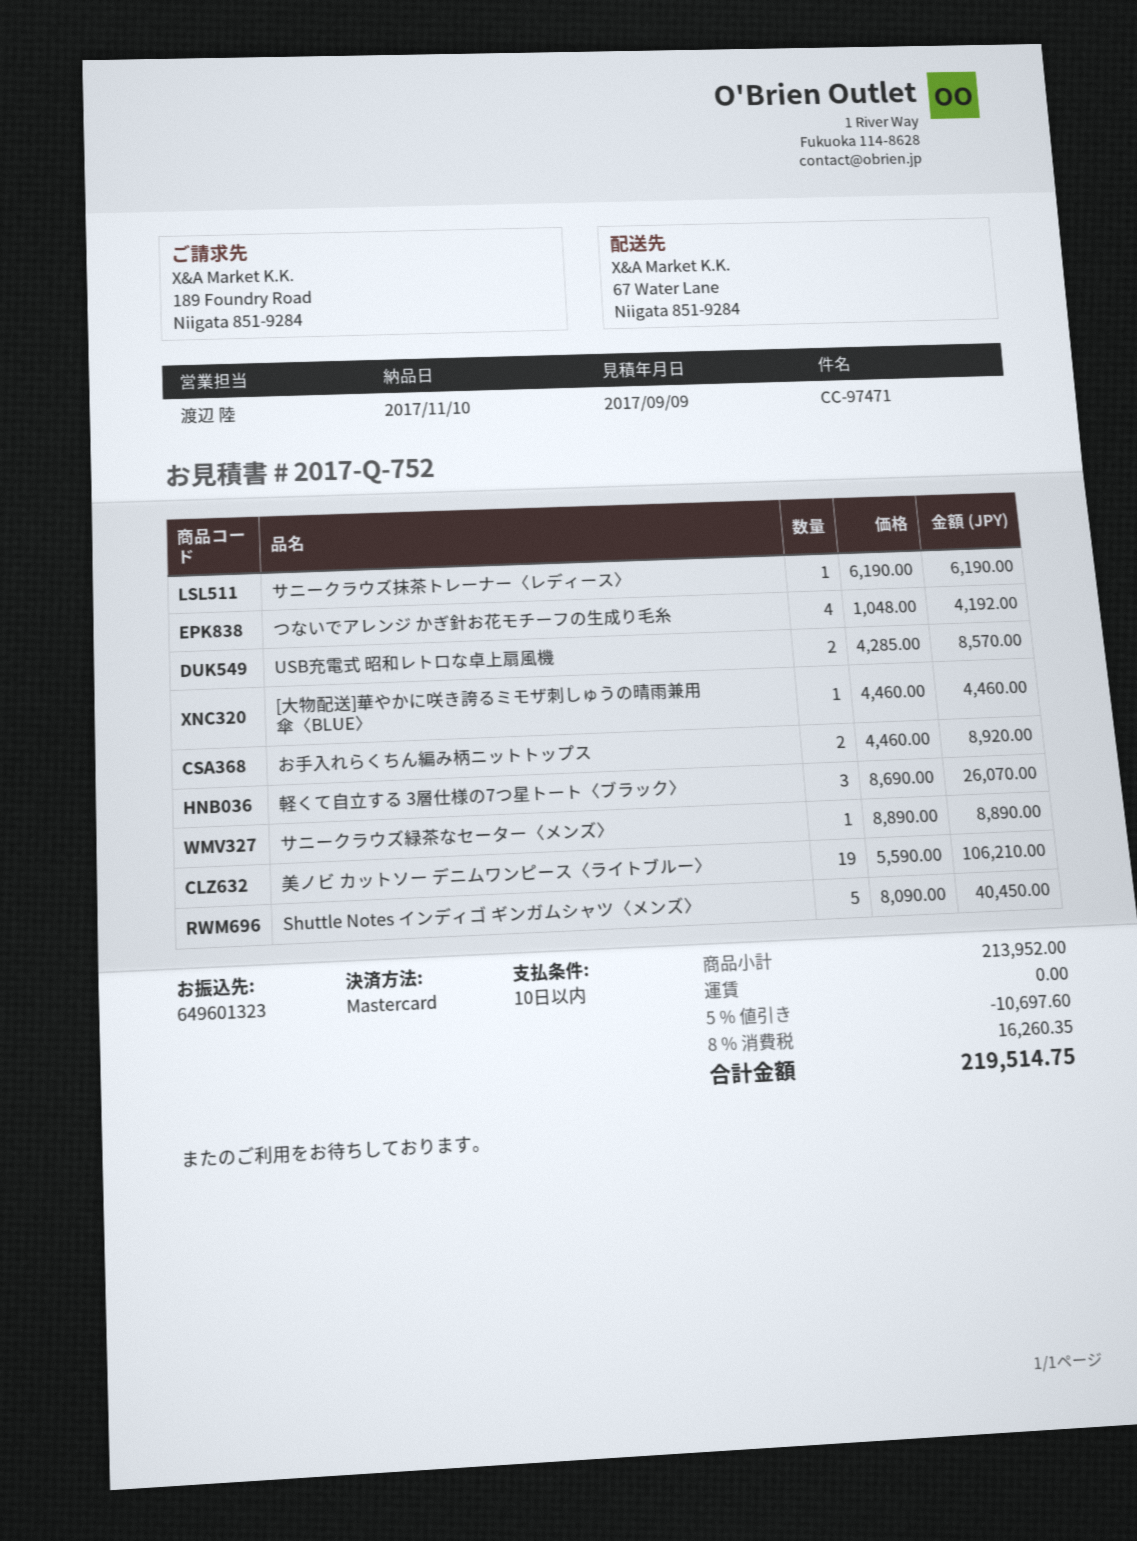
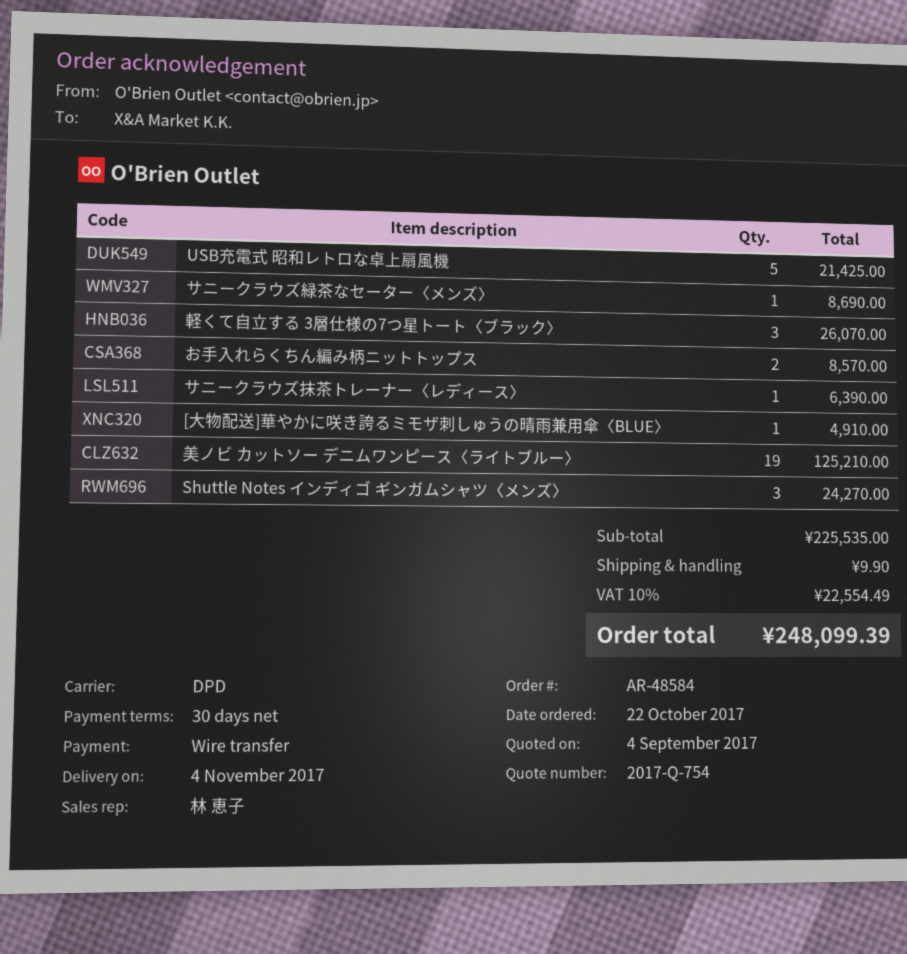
quote number: 2017-Q-752 -> 2017-Q-754
quote date: 2017-09-09 -> 2017-09-04
delivery date: 2017-11-10 -> 2017-11-04
payment terms: 10 days -> 30 days
sales rep: 渡辺 陸 -> 林 恵子
payment method: Mastercard -> bank transfer
サニークラウズ抹茶トレーナー〈レディース〉: 1 for 6190.00 -> 1 for 6390.00
つないでアレンジ かぎ針お花モチーフの生成り毛糸: 4 for 4192.00 -> none
USB充電式 昭和レトロな卓上扇風機: 2 for 8570.00 -> 5 for 21425.00
[大物配送]華やかに咲き誇るミモザ刺しゅうの晴雨兼用傘〈BLUE〉: 1 for 4460.00 -> 1 for 4910.00
お手入れらくちん編み柄ニットトップス: 2 for 8920.00 -> 2 for 8570.00
サニークラウズ緑茶なセーター〈メンズ〉: 1 for 8890.00 -> 1 for 8690.00
美ノビ カットソー デニムワンピース〈ライトブルー〉: 19 for 106210.00 -> 19 for 125210.00
Shuttle Notes インディゴ ギンガムシャツ〈メンズ〉: 5 for 40450.00 -> 3 for 24270.00
subtotal: 213952.00 -> 225535.00
discount: 5% = 10697.60 -> none
shipping: 0.00 -> 9.90
tax: 8% = 16260.35 -> 10% = 22554.49
total: 219514.75 -> 248099.39

